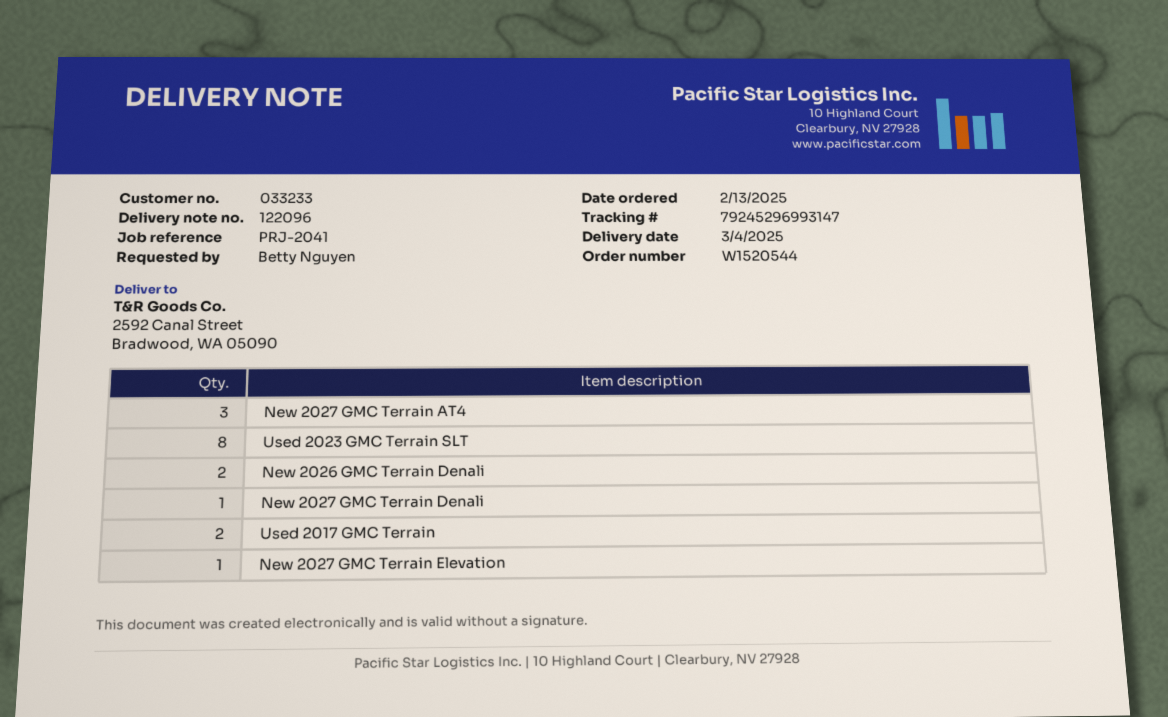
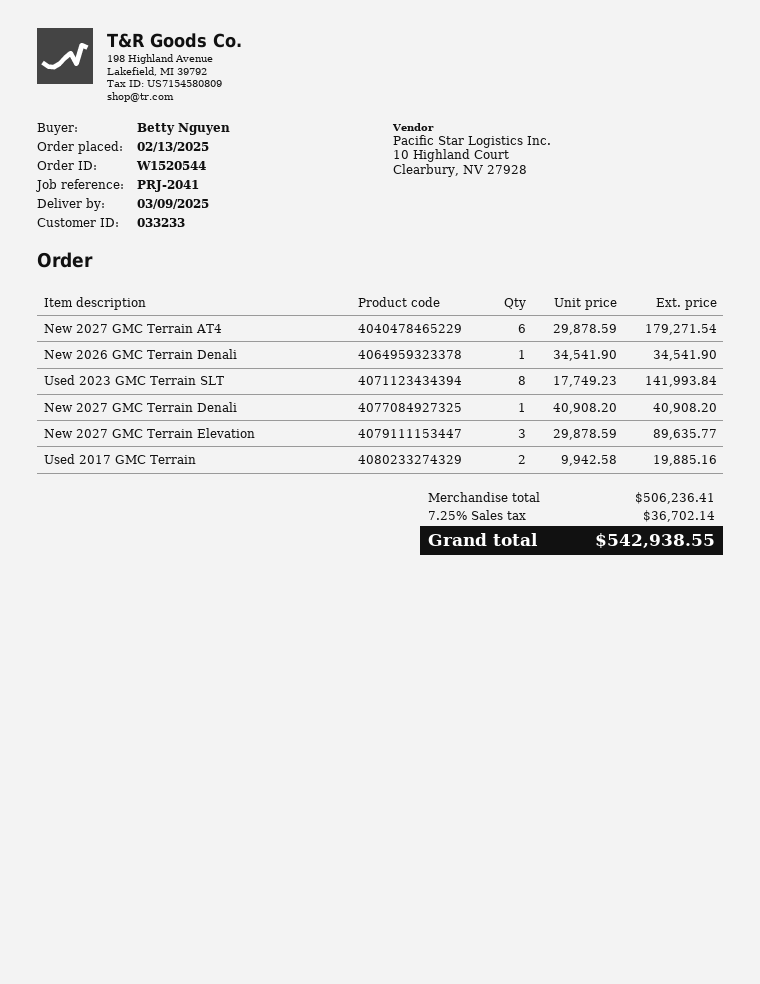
delivery date: 2025-03-04 -> 2025-03-09
New 2027 GMC Terrain AT4: 3 -> 6
New 2026 GMC Terrain Denali: 2 -> 1
New 2027 GMC Terrain Elevation: 1 -> 3

